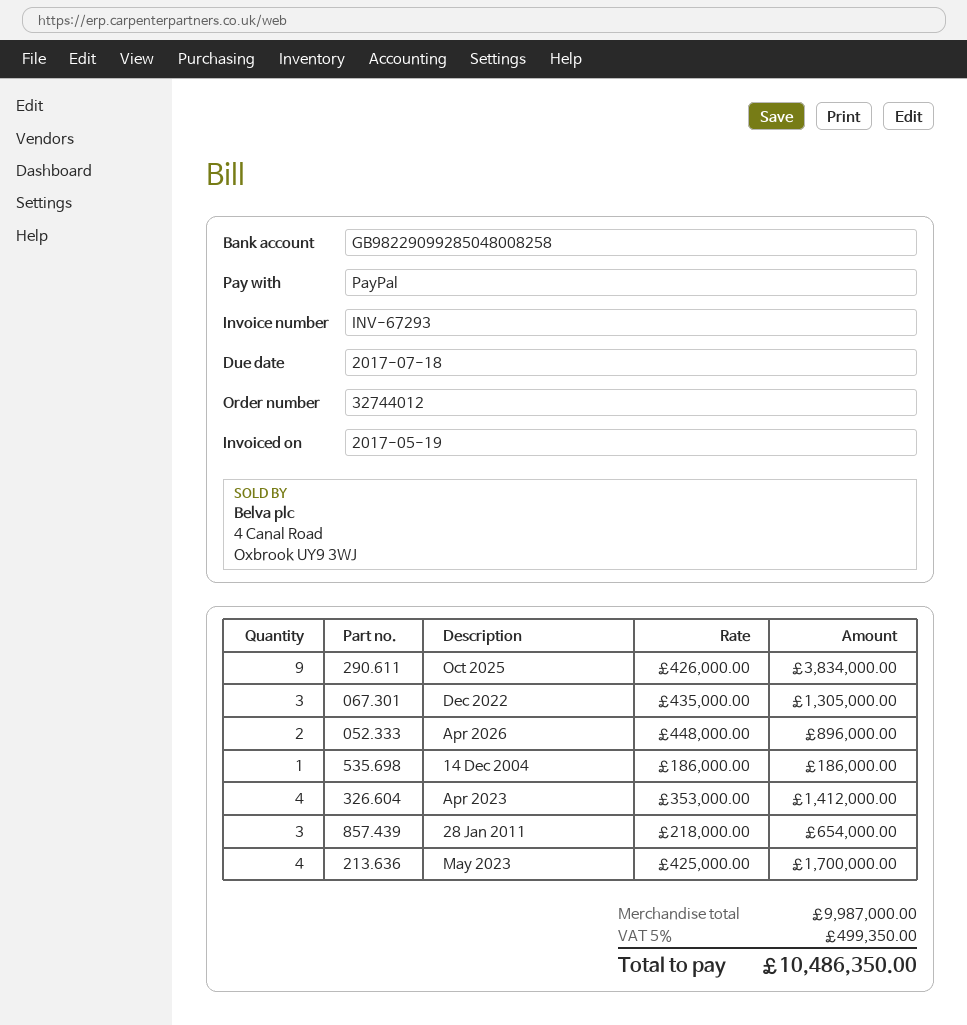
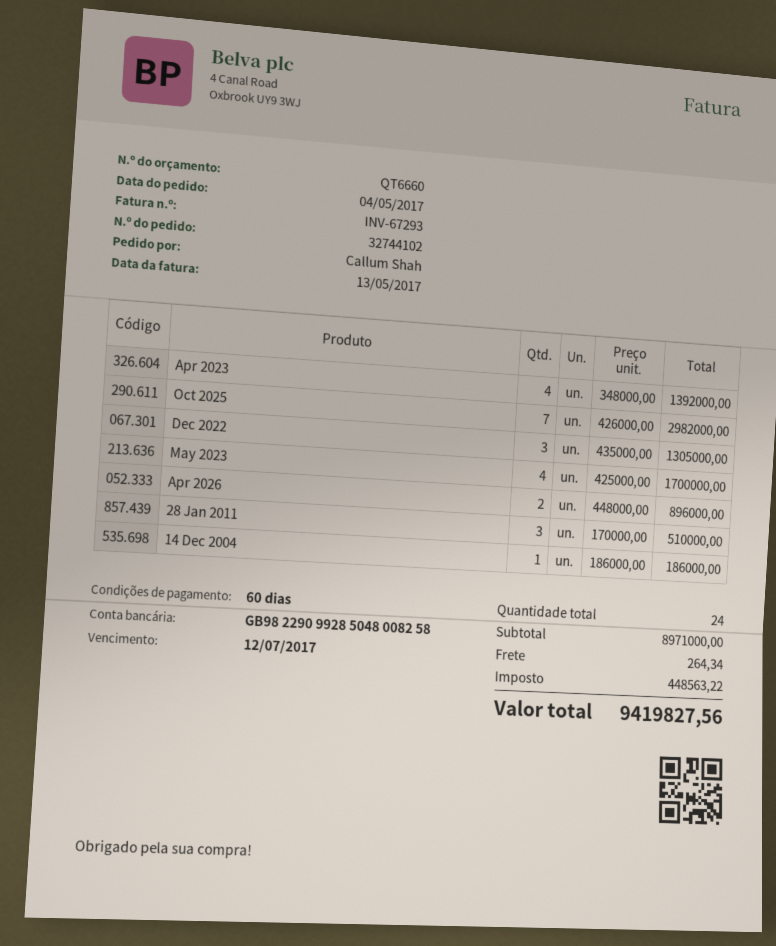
order number: 32744012 -> 32744102
invoice date: 2017-05-19 -> 2017-05-13
due date: 2017-07-18 -> 2017-07-12
Oct 2025: 9 x 426000.00 = 3834000.00 -> 7 x 426000.00 = 2982000.00
Apr 2023: 4 x 353000.00 = 1412000.00 -> 4 x 348000.00 = 1392000.00
28 Jan 2011: 3 x 218000.00 = 654000.00 -> 3 x 170000.00 = 510000.00
subtotal: 9987000.00 -> 8971000.00
shipping: none -> 264.34
tax: 499350.00 -> 448563.22
total: 10486350.00 -> 9419827.56

